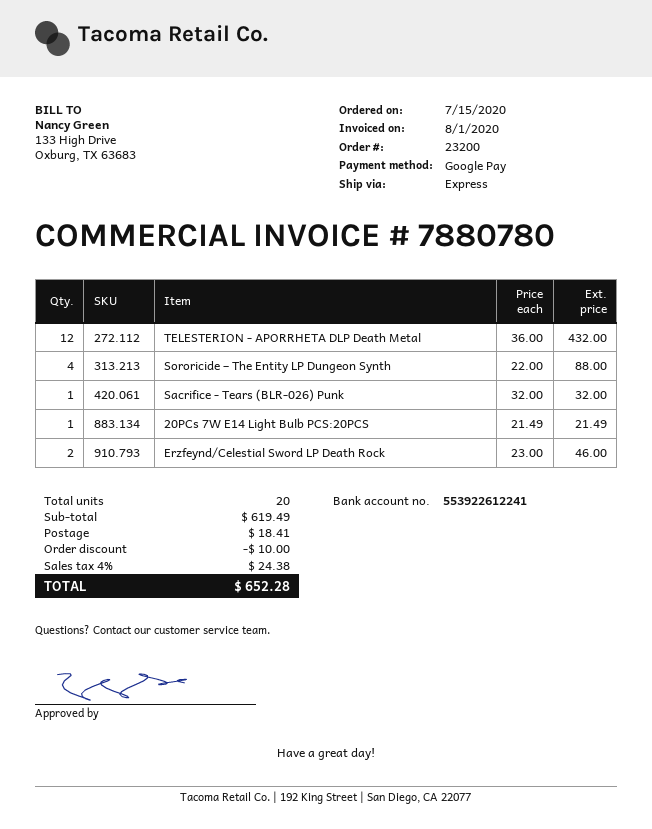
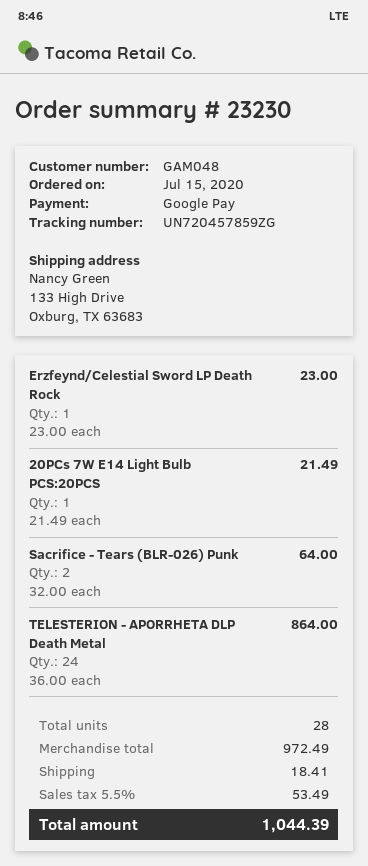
order number: 23200 -> 23230
TELESTERION - APORRHETA DLP Death Metal: 12 x 36.00 = 432.00 -> 24 x 36.00 = 864.00
Sororicide – The Entity LP Dungeon Synth: 4 x 22.00 = 88.00 -> none
Sacrifice - Tears (BLR-026) Punk: 1 x 32.00 = 32.00 -> 2 x 32.00 = 64.00
Erzfeynd/Celestial Sword LP Death Rock: 2 x 23.00 = 46.00 -> 1 x 23.00 = 23.00
total quantity: 20 -> 28
subtotal: 619.49 -> 972.49
discount: 10.00 -> none
tax: 4% = 24.38 -> 5.5% = 53.49
total: 652.28 -> 1044.39

